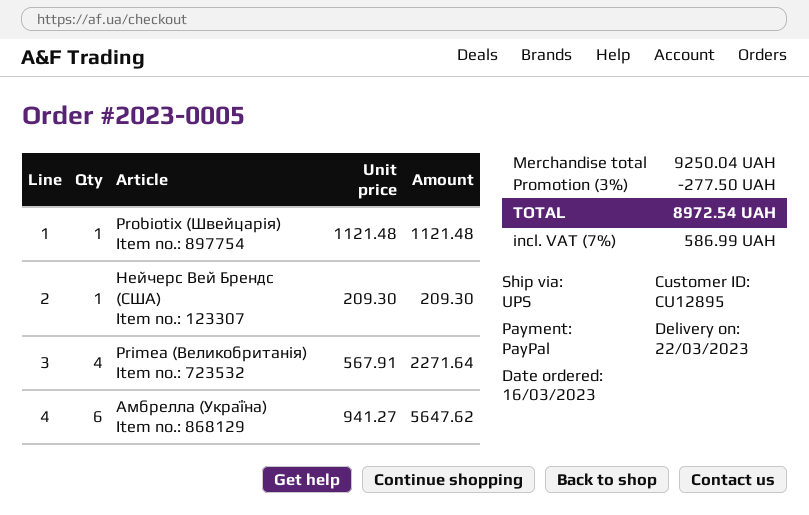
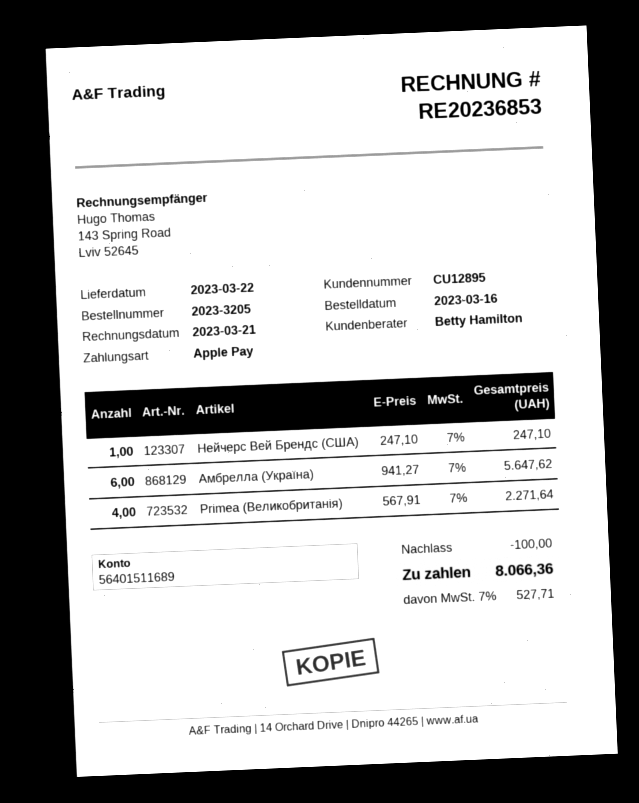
order number: 2023-0005 -> 2023-3205
payment method: PayPal -> Apple Pay
Probiotix (Швейцарія): 1 x 1121.48 = 1121.48 -> none
Нейчерс Вей Брендс (США): 1 x 209.30 = 209.30 -> 1 x 247.10 = 247.10
discount: 277.50 -> 100.00
tax: 7% = 586.99 -> 7% = 527.71
total: 8972.54 -> 8066.36

